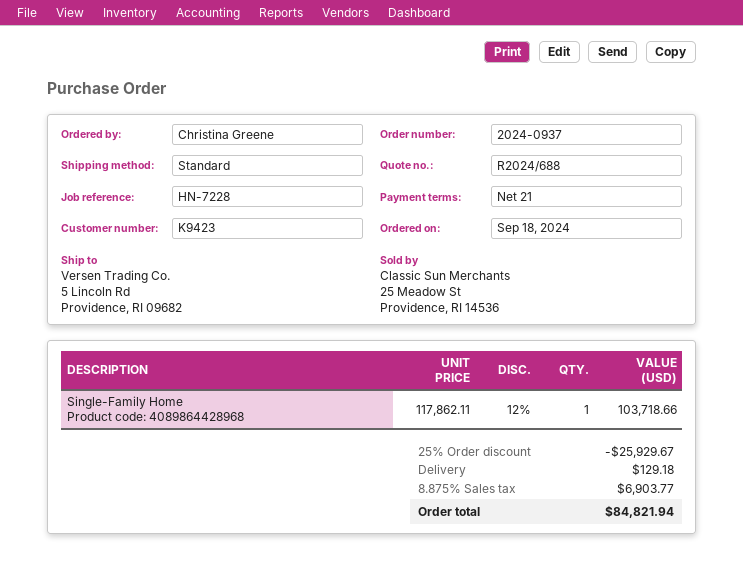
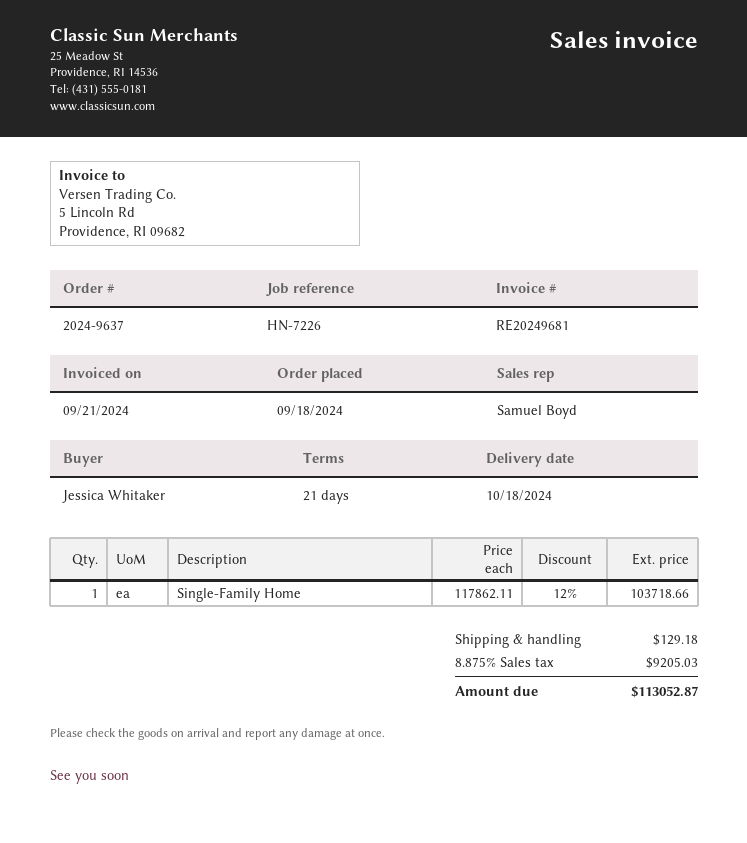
order number: 2024-0937 -> 2024-9637
reference: HN-7228 -> HN-7226
ordered by: Christina Greene -> Jessica Whitaker
discount: 25% = 25929.67 -> none
tax: 8.875% = 6903.77 -> 8.875% = 9205.03
total: 84821.94 -> 113052.87

